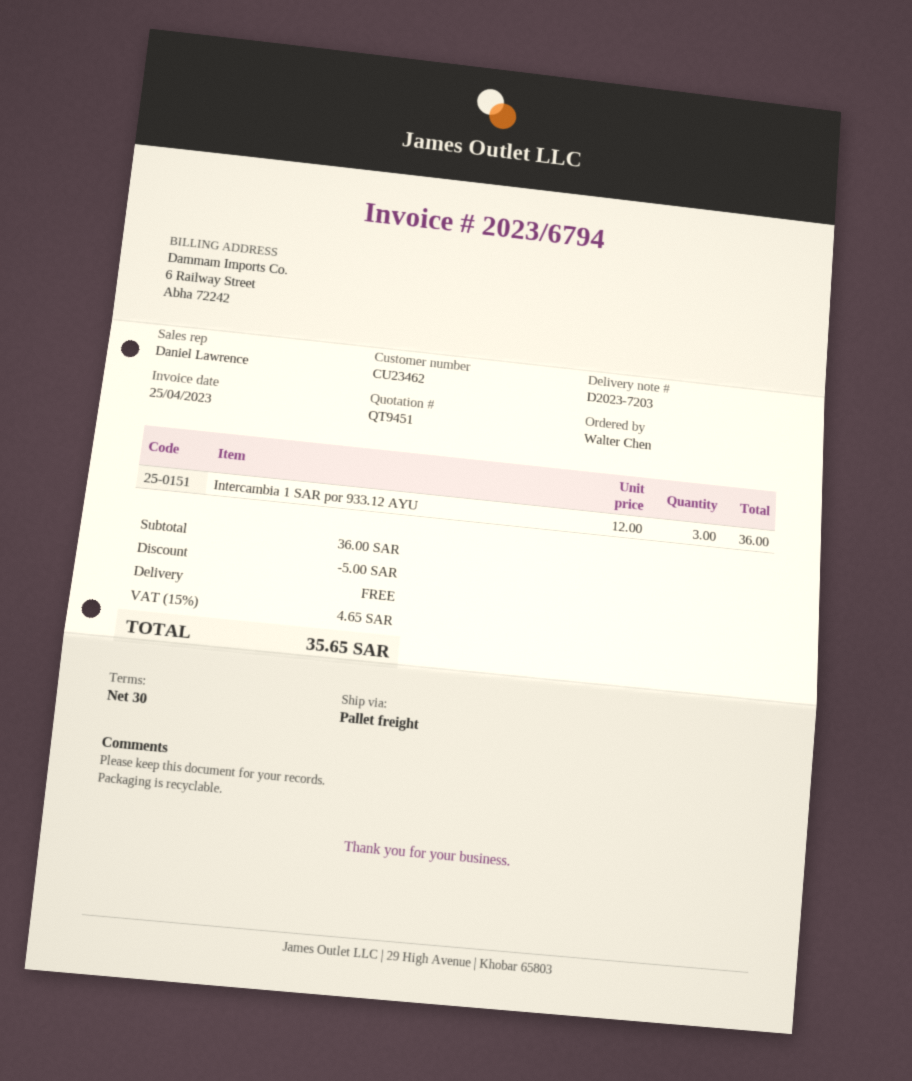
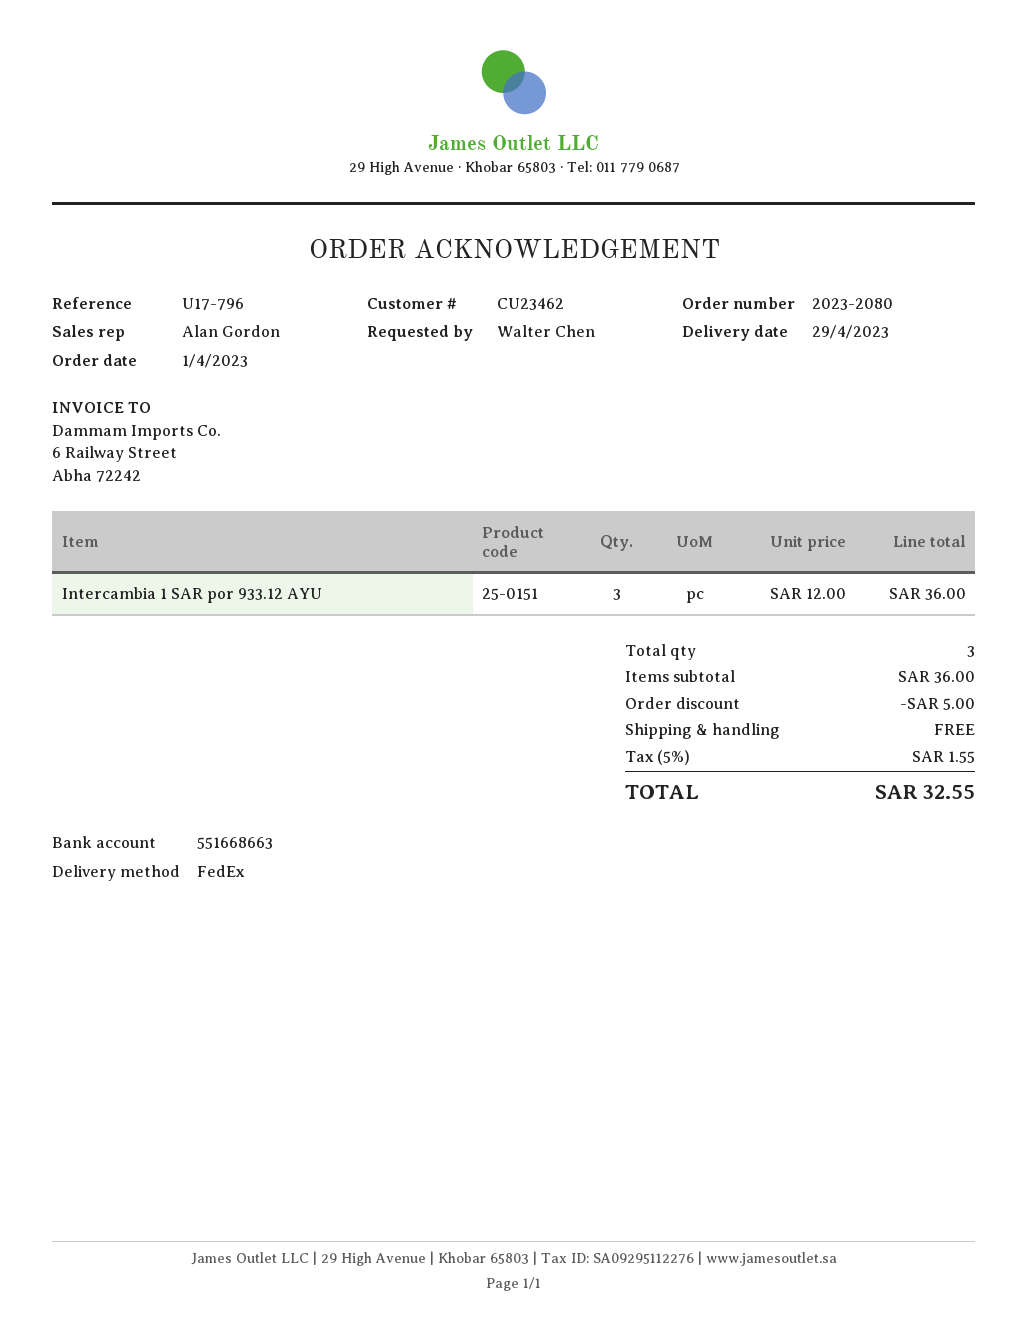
sales rep: Daniel Lawrence -> Alan Gordon
shipping method: pallet freight -> FedEx
tax: 15% = 4.65 -> 5% = 1.55
total: 35.65 -> 32.55

